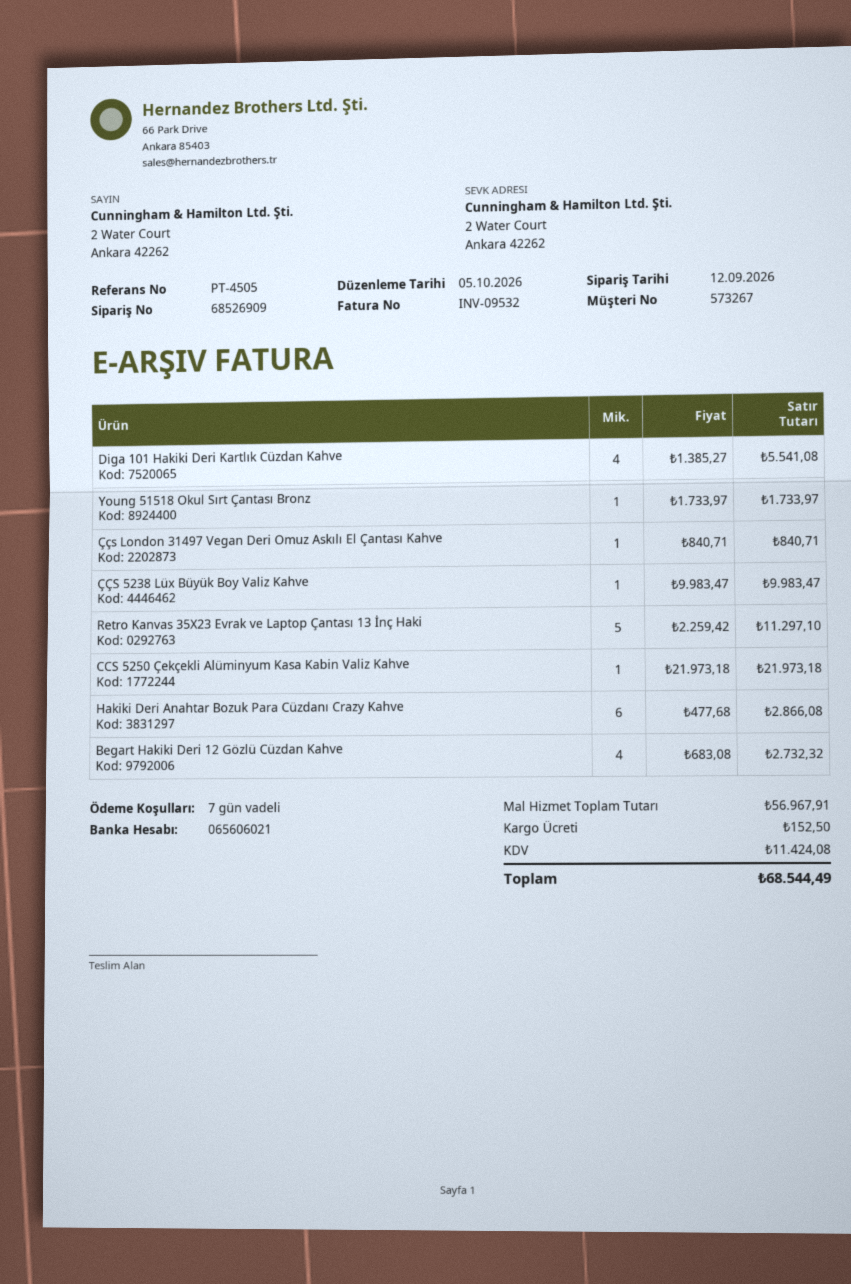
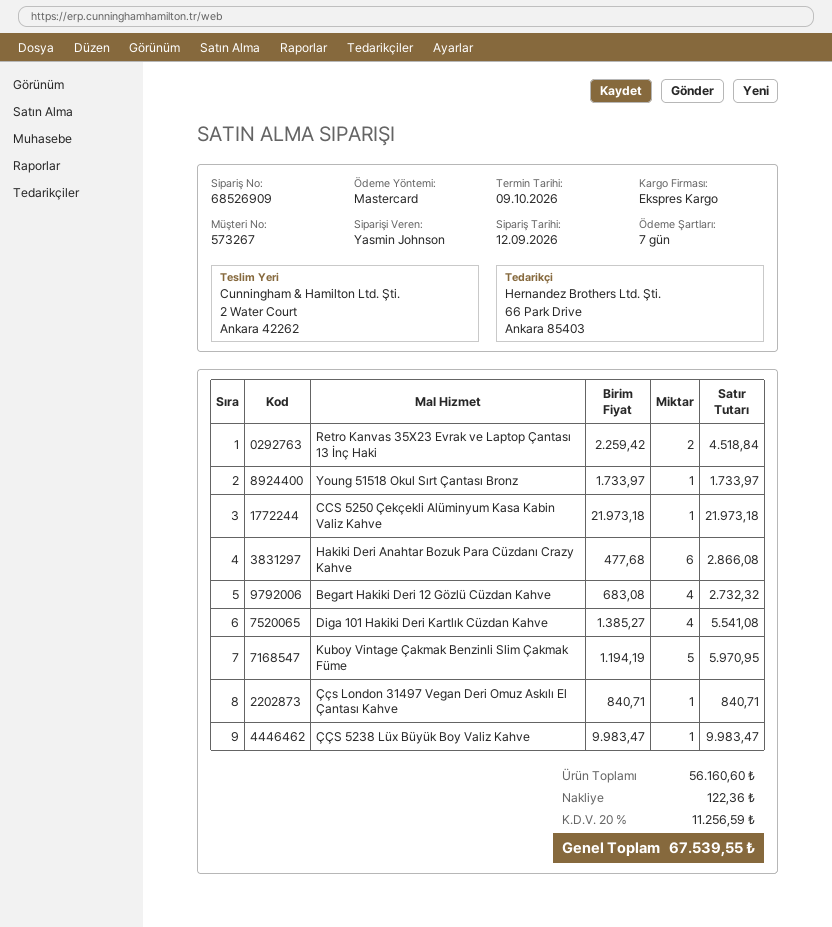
Retro Kanvas 35X23 Evrak ve Laptop Çantası 13 İnç Haki: 5 x 2259.42 = 11297.10 -> 2 x 2259.42 = 4518.84
Kuboy Vintage Çakmak Benzinli Slim Çakmak Füme: none -> 5 x 1194.19 = 5970.95
subtotal: 56967.91 -> 56160.60
shipping: 152.50 -> 122.36
tax: 11424.08 -> 11256.59
total: 68544.49 -> 67539.55

